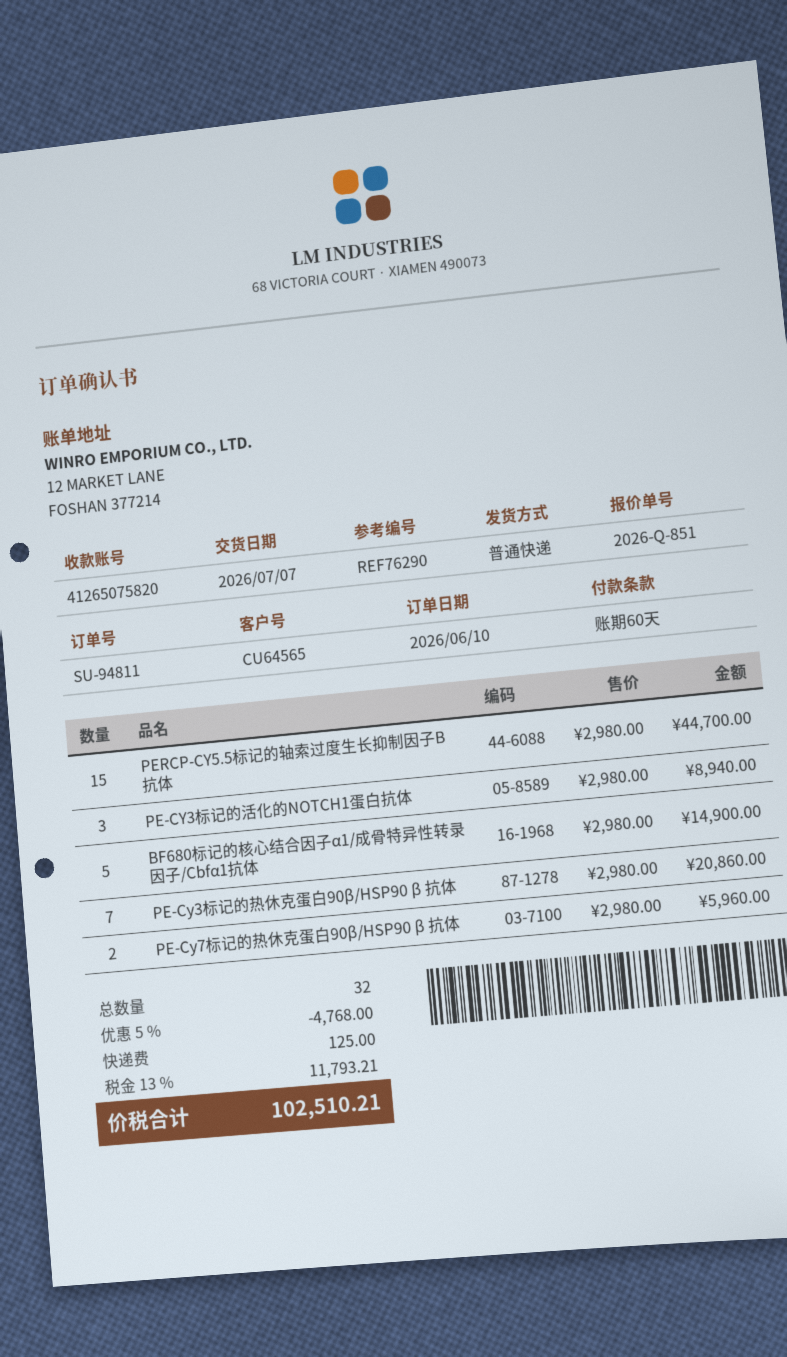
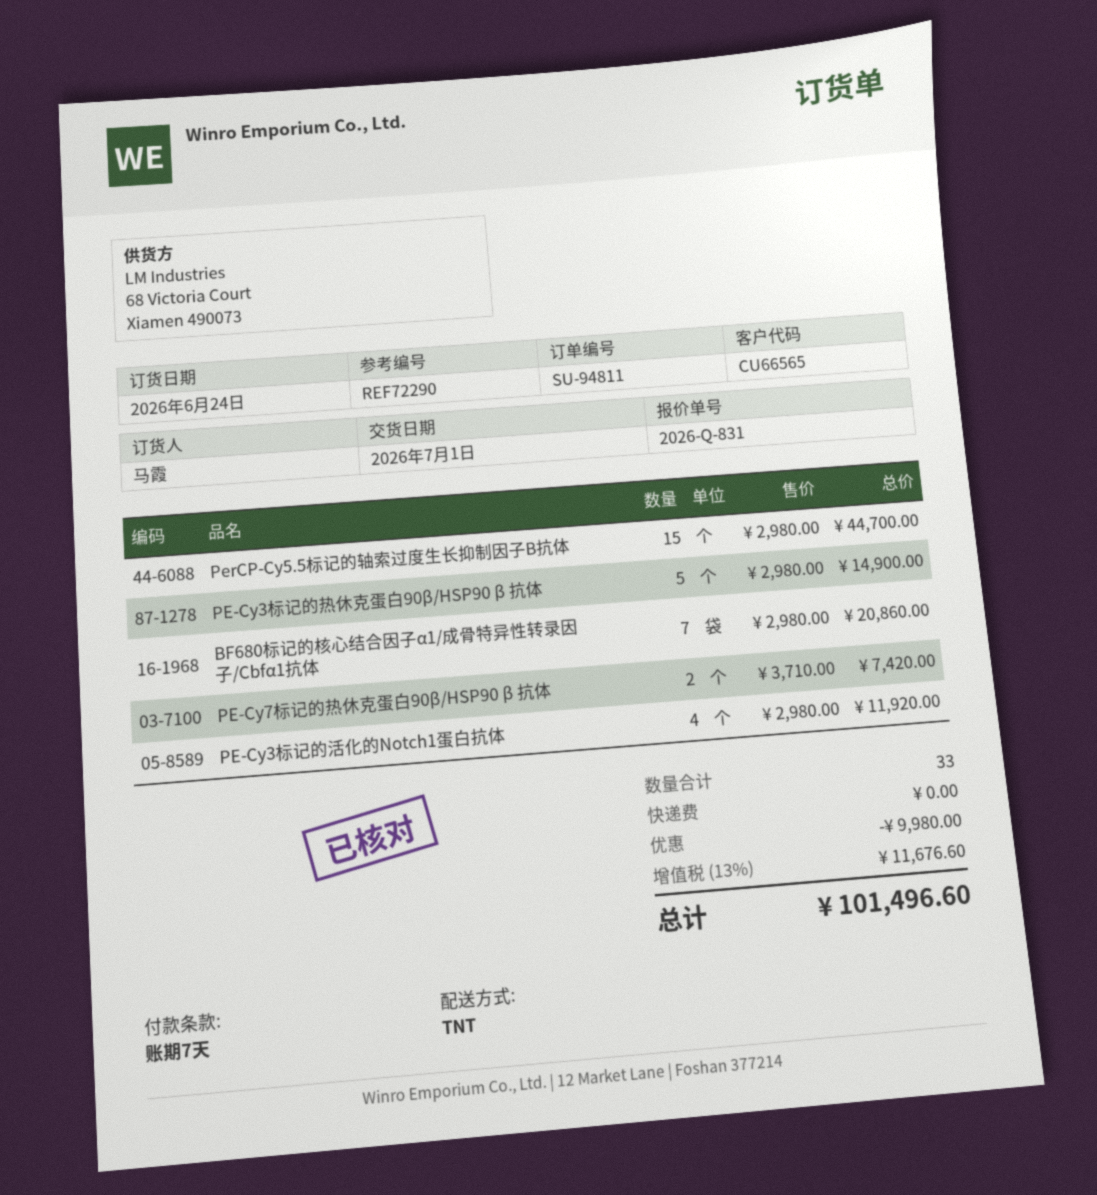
quote number: 2026-Q-851 -> 2026-Q-831
order date: 2026-06-10 -> 2026-06-24
delivery date: 2026-07-07 -> 2026-07-01
payment terms: 60 days -> 7 days
customer number: CU64565 -> CU66565
reference: REF76290 -> REF72290
shipping method: standard -> TNT
PE-CY3标记的活化的NOTCH1蛋白抗体: 3 x 2980.00 = 8940.00 -> 4 x 2980.00 = 11920.00
BF680标记的核心结合因子α1/成骨特异性转录因子/Cbfα1抗体: 5 x 2980.00 = 14900.00 -> 7 x 2980.00 = 20860.00
PE-Cy3标记的热休克蛋白90β/HSP90 β 抗体: 7 x 2980.00 = 20860.00 -> 5 x 2980.00 = 14900.00
PE-Cy7标记的热休克蛋白90β/HSP90 β 抗体: 2 x 2980.00 = 5960.00 -> 2 x 3710.00 = 7420.00
total quantity: 32 -> 33
discount: 4768.00 -> 9980.00
shipping: 125.00 -> 0.00
tax: 13% = 11793.21 -> 13% = 11676.60
total: 102510.21 -> 101496.60

